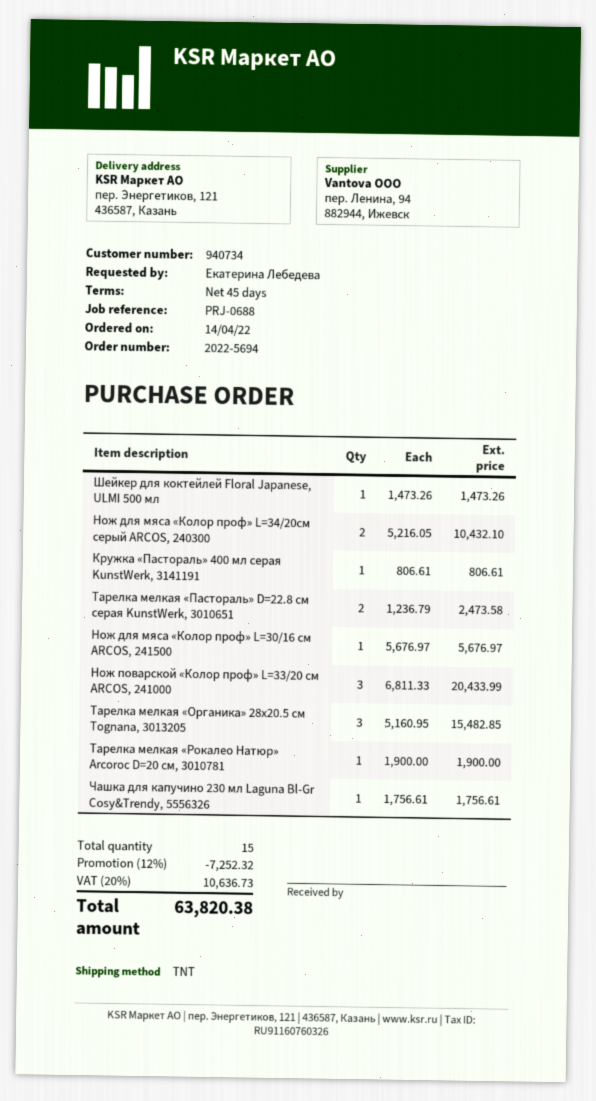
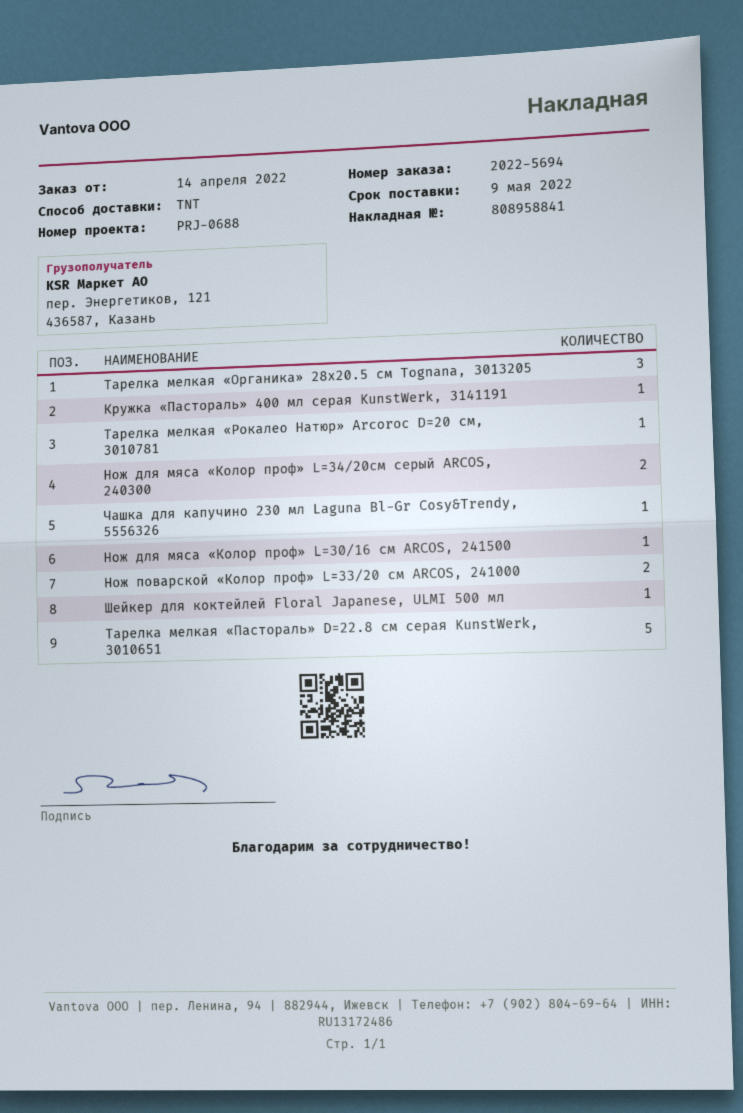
Тарелка мелкая «Пастораль» D=22.8 см серая KunstWerk, 3010651: 2 -> 5
Нож поварской «Колор проф» L=33/20 см ARCOS, 241000: 3 -> 2

